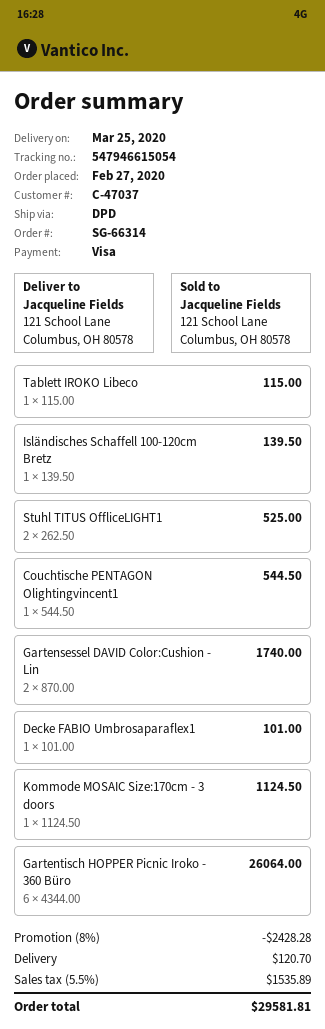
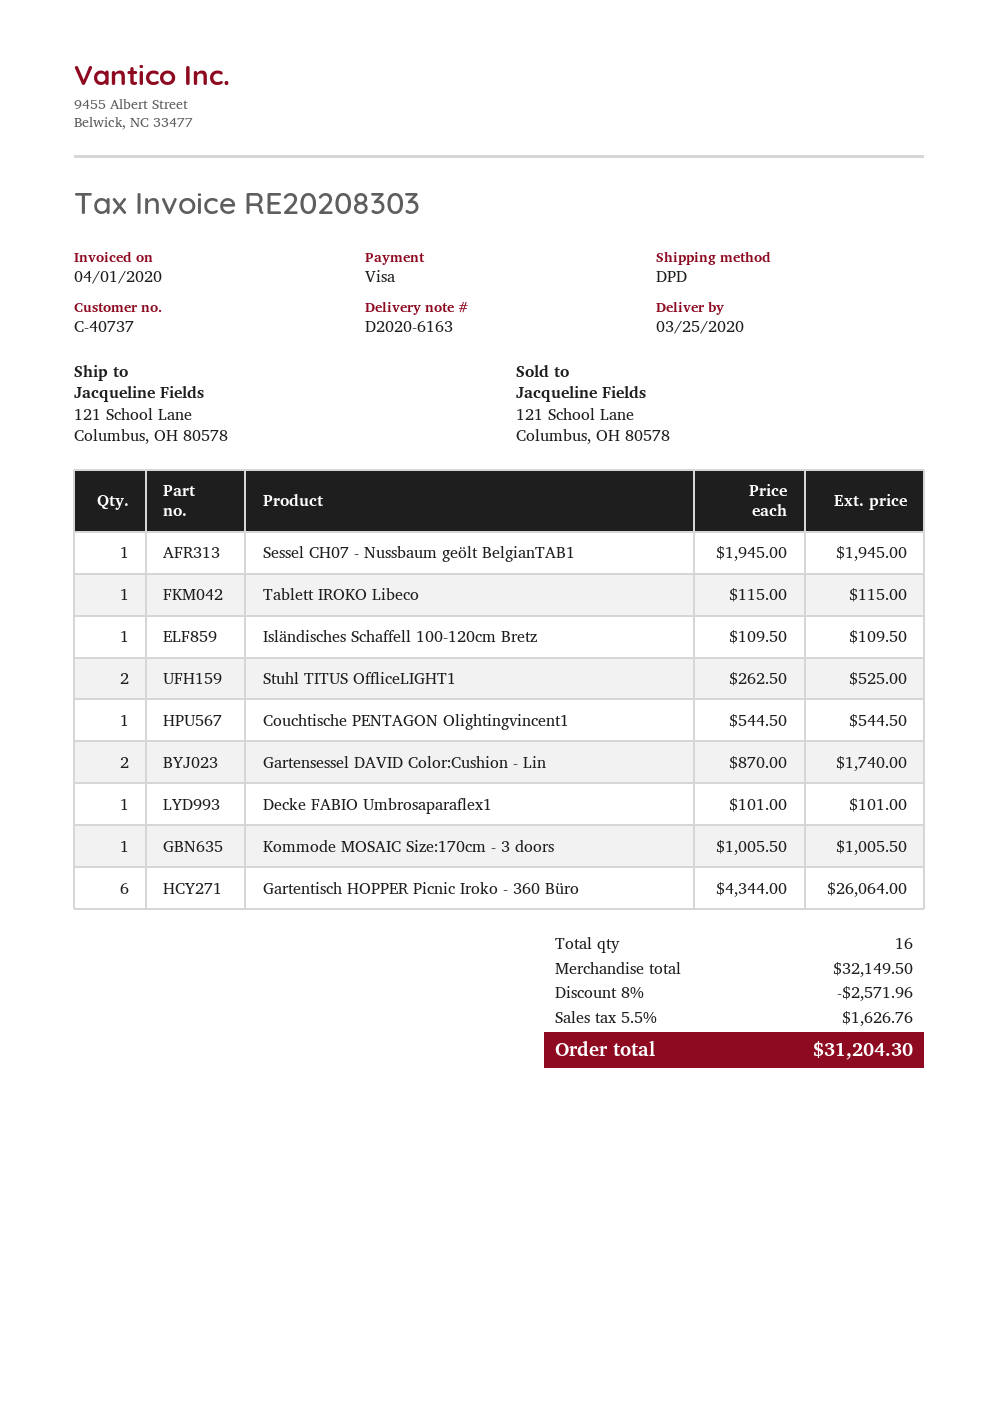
customer number: C-47037 -> C-40737
Isländisches Schaffell 100-120cm Bretz: 1 x 139.50 = 139.50 -> 1 x 109.50 = 109.50
Kommode MOSAIC Size:170cm - 3 doors: 1 x 1124.50 = 1124.50 -> 1 x 1005.50 = 1005.50
Sessel CH07 - Nussbaum geölt BelgianTAB1: none -> 1 x 1945.00 = 1945.00
discount: 8% = 2428.28 -> 8% = 2571.96
shipping: 120.70 -> none
tax: 5.5% = 1535.89 -> 5.5% = 1626.76
total: 29581.81 -> 31204.30

